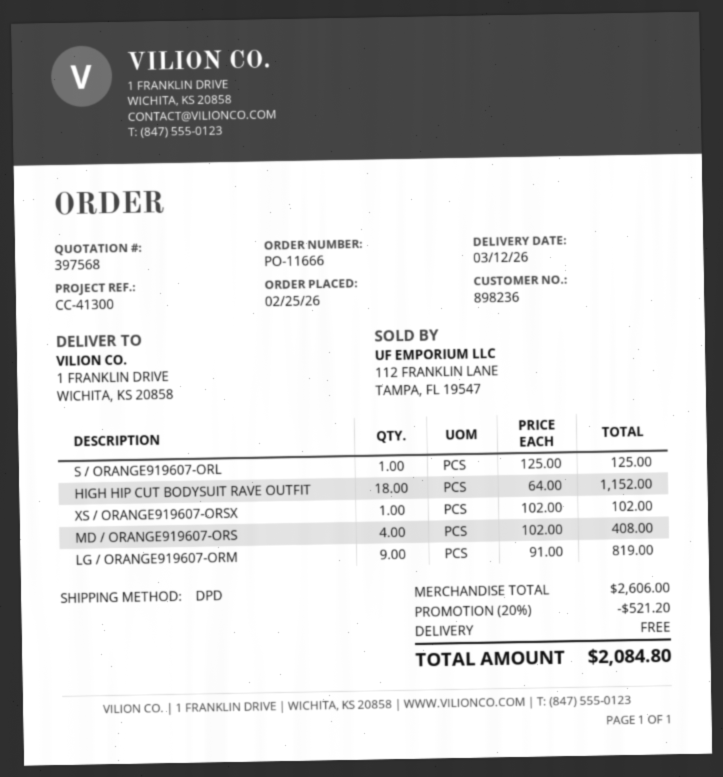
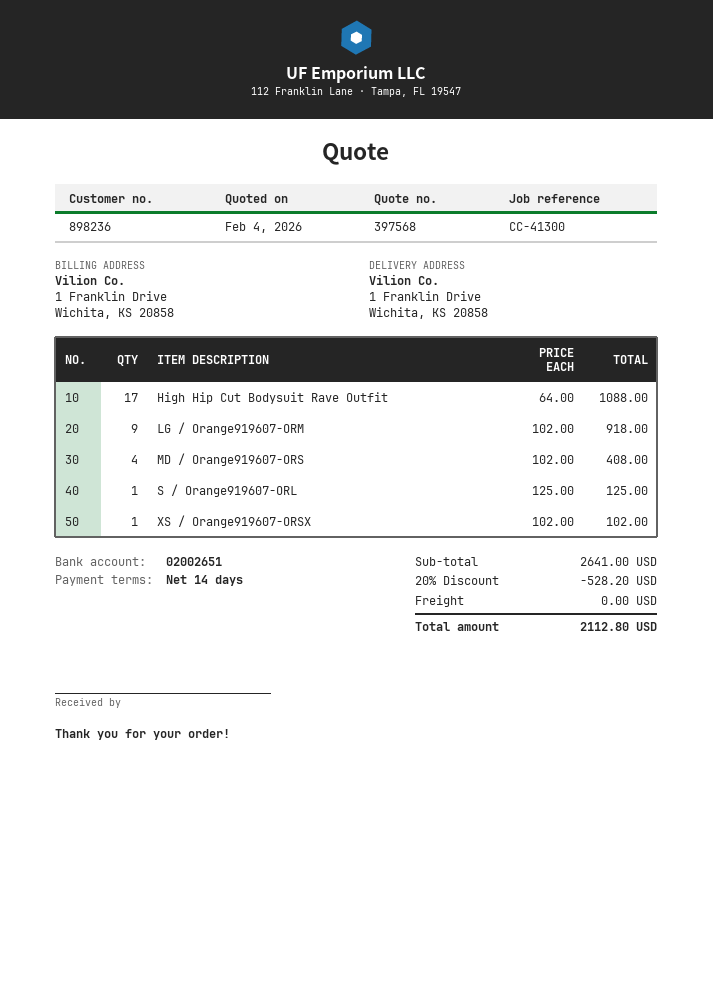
HIGH HIP CUT BODYSUIT RAVE OUTFIT: 18 x 64.00 = 1152.00 -> 17 x 64.00 = 1088.00
LG / ORANGE919607-ORM: 9 x 91.00 = 819.00 -> 9 x 102.00 = 918.00
subtotal: 2606.00 -> 2641.00
discount: 20% = 521.20 -> 20% = 528.20
total: 2084.80 -> 2112.80

